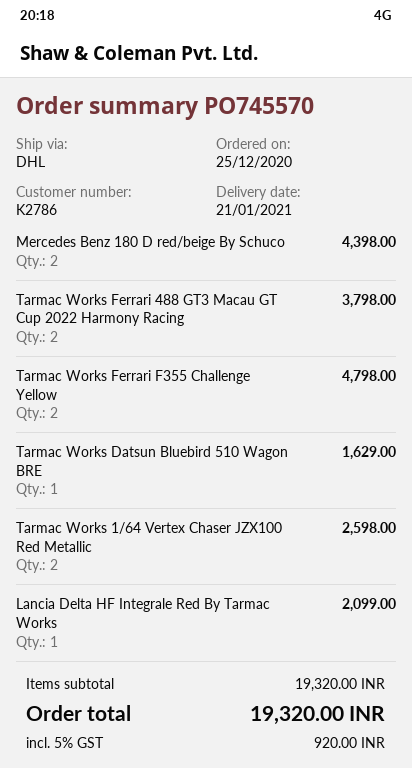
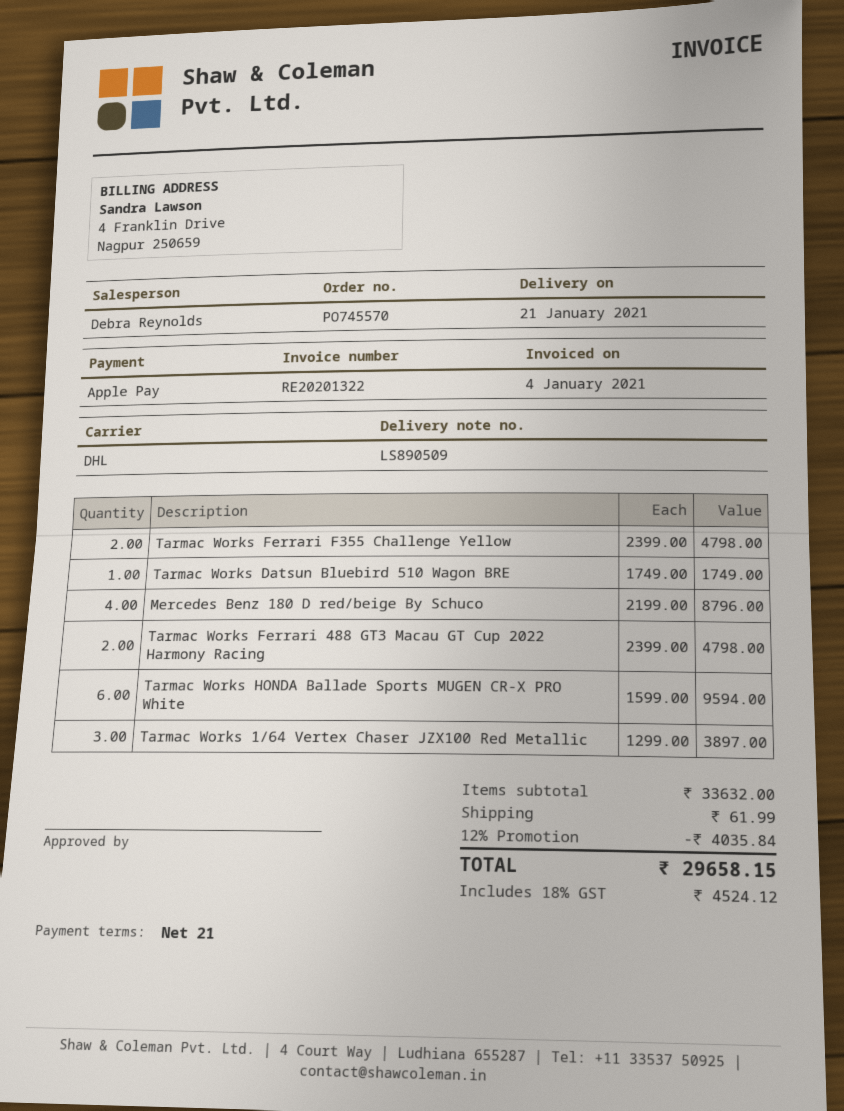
Mercedes Benz 180 D red/beige By Schuco: 2 for 4398.00 -> 4 for 8796.00
Tarmac Works Ferrari 488 GT3 Macau GT Cup 2022 Harmony Racing: 2 for 3798.00 -> 2 for 4798.00
Tarmac Works Datsun Bluebird 510 Wagon BRE: 1 for 1629.00 -> 1 for 1749.00
Tarmac Works 1/64 Vertex Chaser JZX100 Red Metallic: 2 for 2598.00 -> 3 for 3897.00
Lancia Delta HF Integrale Red By Tarmac Works: 1 for 2099.00 -> none
Tarmac Works HONDA Ballade Sports MUGEN CR-X PRO White: none -> 6 for 9594.00
subtotal: 19320.00 -> 33632.00
discount: none -> 12% = 4035.84
shipping: none -> 61.99
tax: 5% = 920.00 -> 18% = 4524.12
total: 19320.00 -> 29658.15

